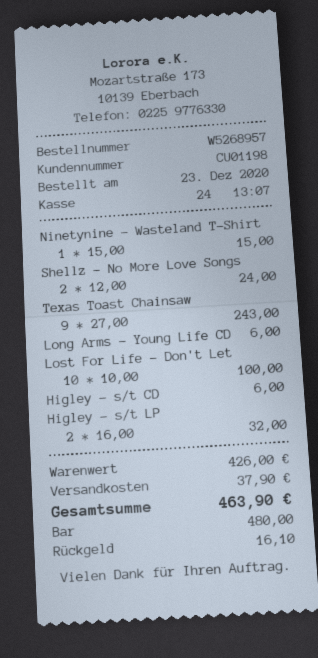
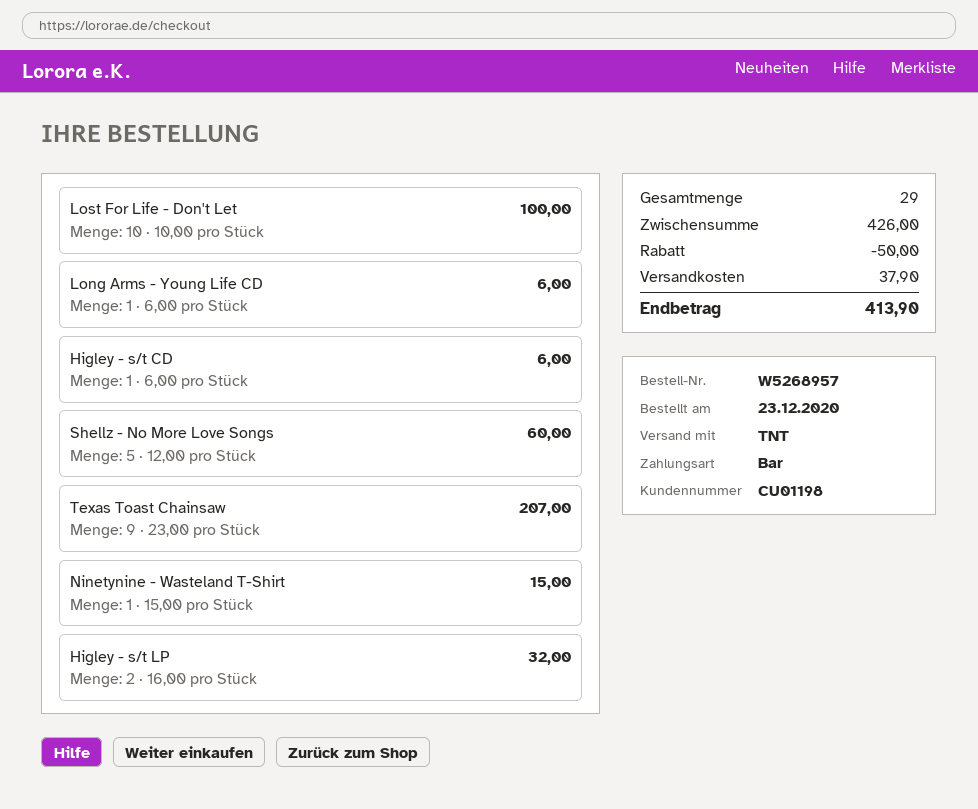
Shellz - No More Love Songs: 2 x 12.00 = 24.00 -> 5 x 12.00 = 60.00
Texas Toast Chainsaw: 9 x 27.00 = 243.00 -> 9 x 23.00 = 207.00
discount: none -> 50.00
total: 463.90 -> 413.90

